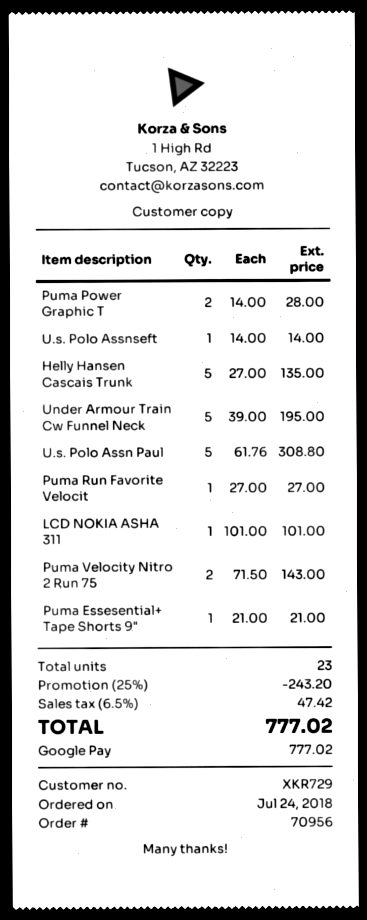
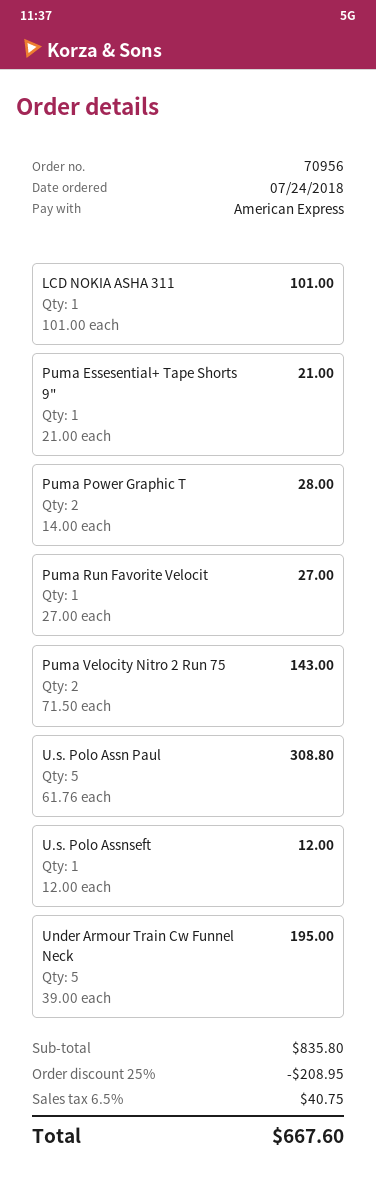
payment method: Google Pay -> American Express
U.s. Polo Assnseft: 1 x 14.00 = 14.00 -> 1 x 12.00 = 12.00
Helly Hansen Cascais Trunk: 5 x 27.00 = 135.00 -> none
discount: 25% = 243.20 -> 25% = 208.95
tax: 6.5% = 47.42 -> 6.5% = 40.75
total: 777.02 -> 667.60

